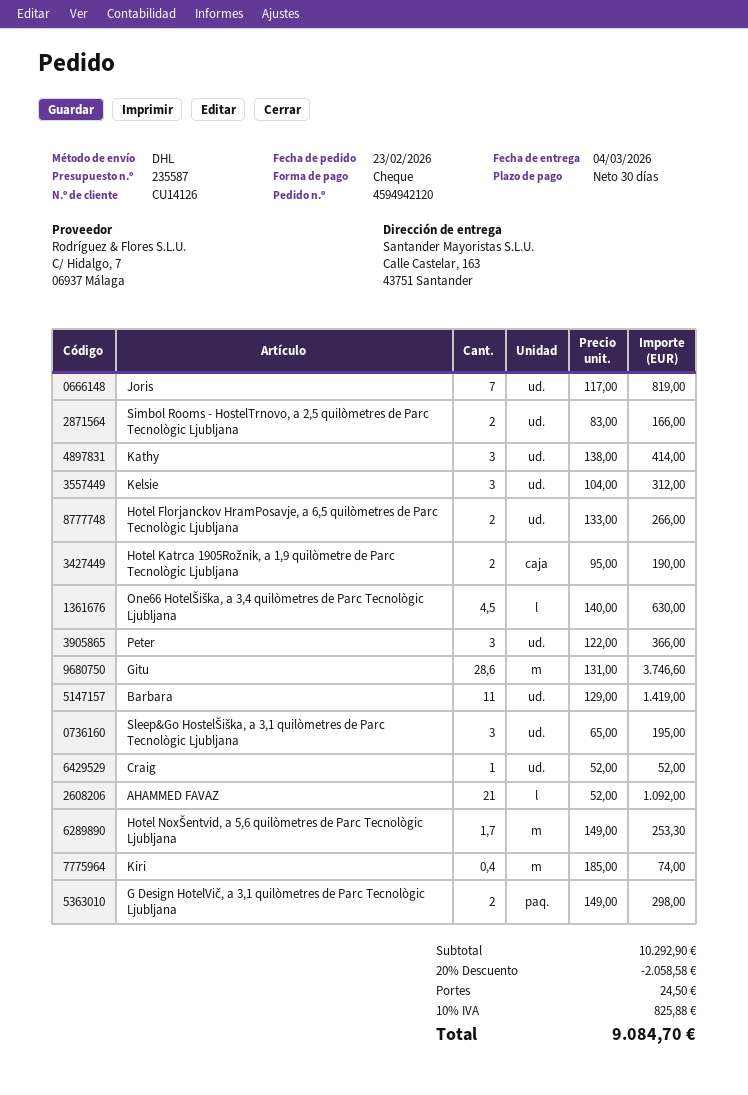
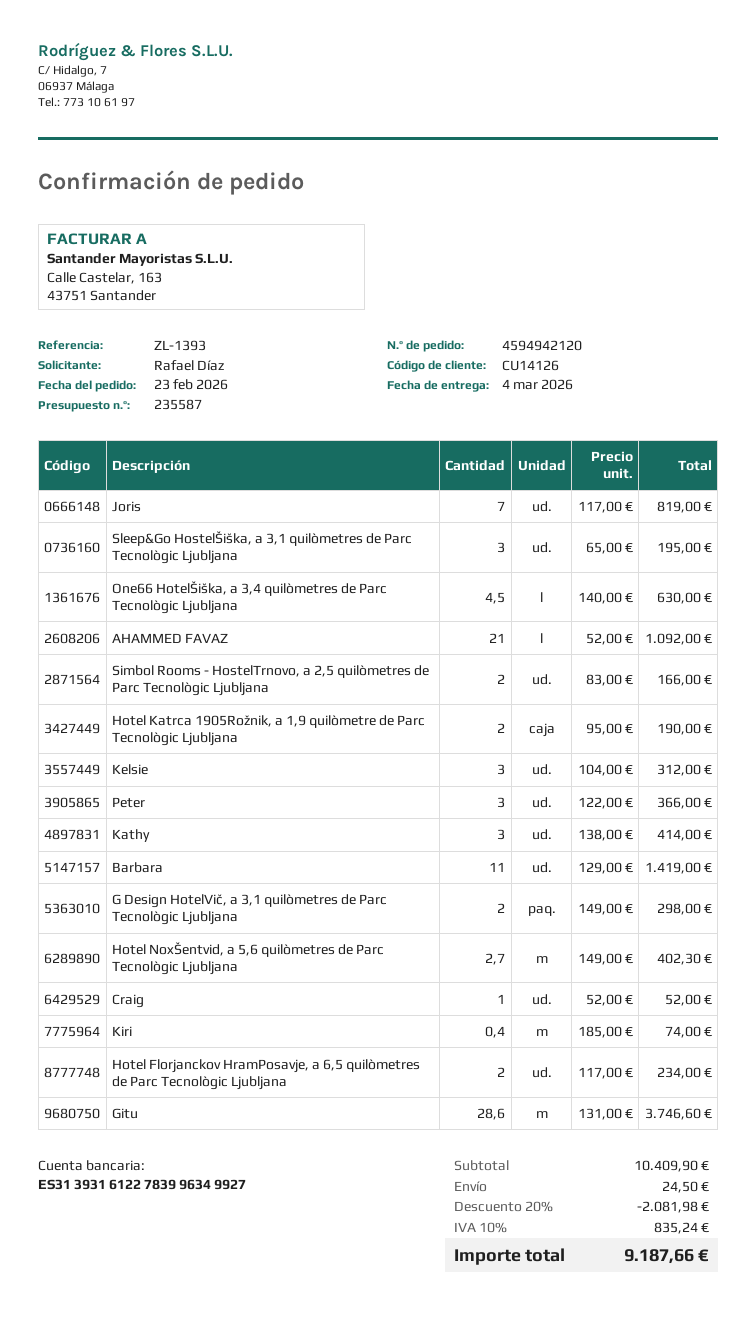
Hotel Florjanckov HramPosavje, a 6,5 quilòmetres de Parc Tecnològic Ljubljana: 2 x 133.00 = 266.00 -> 2 x 117.00 = 234.00
Hotel NoxŠentvid, a 5,6 quilòmetres de Parc Tecnològic Ljubljana: 1.7 x 149.00 = 253.30 -> 2.7 x 149.00 = 402.30
subtotal: 10292.90 -> 10409.90
discount: 20% = 2058.58 -> 20% = 2081.98
tax: 10% = 825.88 -> 10% = 835.24
total: 9084.70 -> 9187.66

